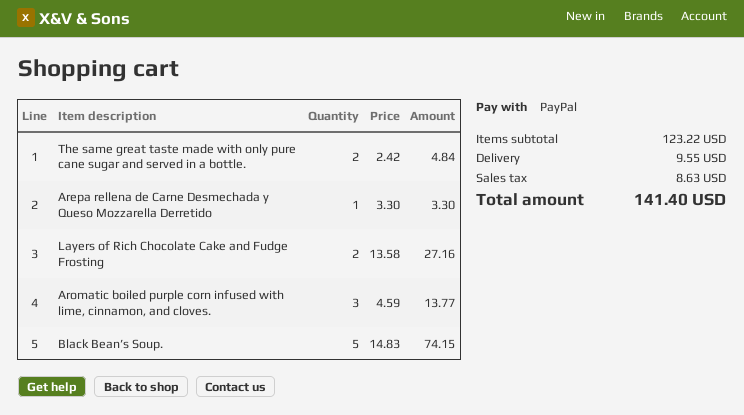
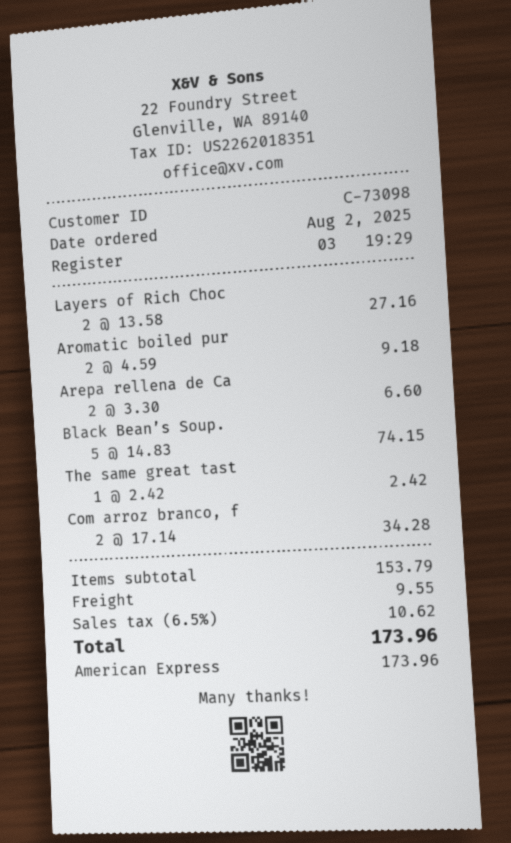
payment method: PayPal -> American Express
The same great taste made with only pure cane sugar and served in a bottle.: 2 x 2.42 = 4.84 -> 1 x 2.42 = 2.42
Arepa rellena de Carne Desmechada y Queso Mozzarella Derretido: 1 x 3.30 = 3.30 -> 2 x 3.30 = 6.60
Aromatic boiled purple corn infused with lime, cinnamon, and cloves.: 3 x 4.59 = 13.77 -> 2 x 4.59 = 9.18
Com arroz branco, f: none -> 2 x 17.14 = 34.28
subtotal: 123.22 -> 153.79
tax: 8.63 -> 10.62
total: 141.40 -> 173.96

